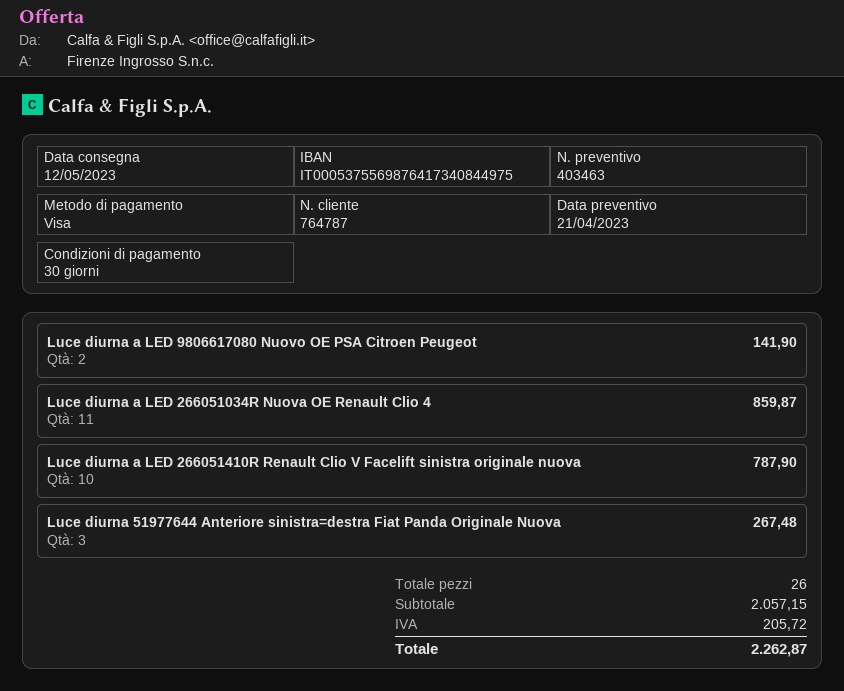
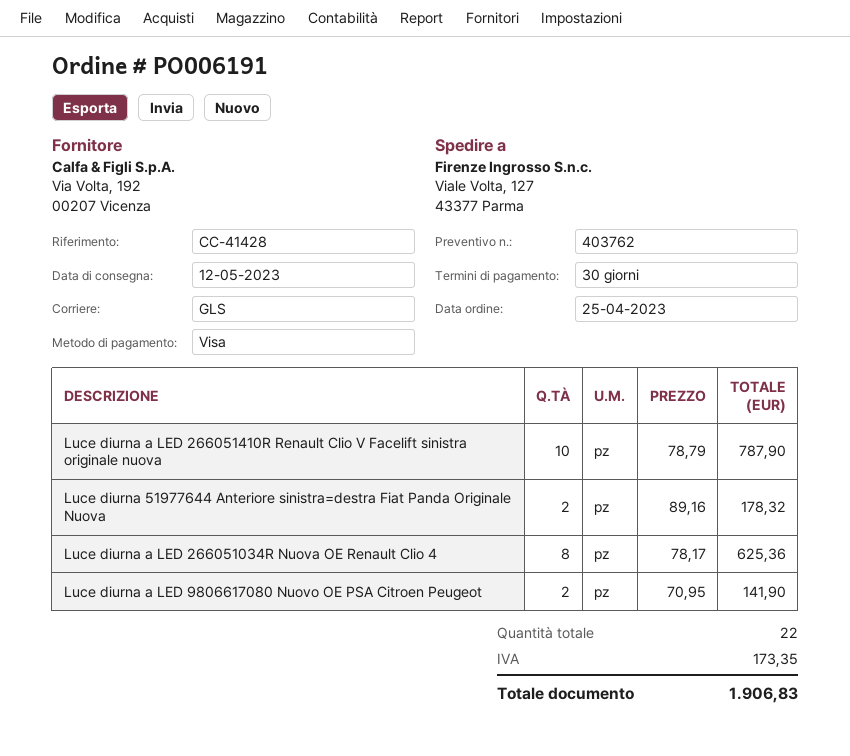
quote number: 403463 -> 403762
Luce diurna a LED 266051034R Nuova OE Renault Clio 4: 11 for 859.87 -> 8 for 625.36
Luce diurna 51977644 Anteriore sinistra=destra Fiat Panda Originale Nuova: 3 for 267.48 -> 2 for 178.32
total quantity: 26 -> 22
tax: 205.72 -> 173.35
total: 2262.87 -> 1906.83

